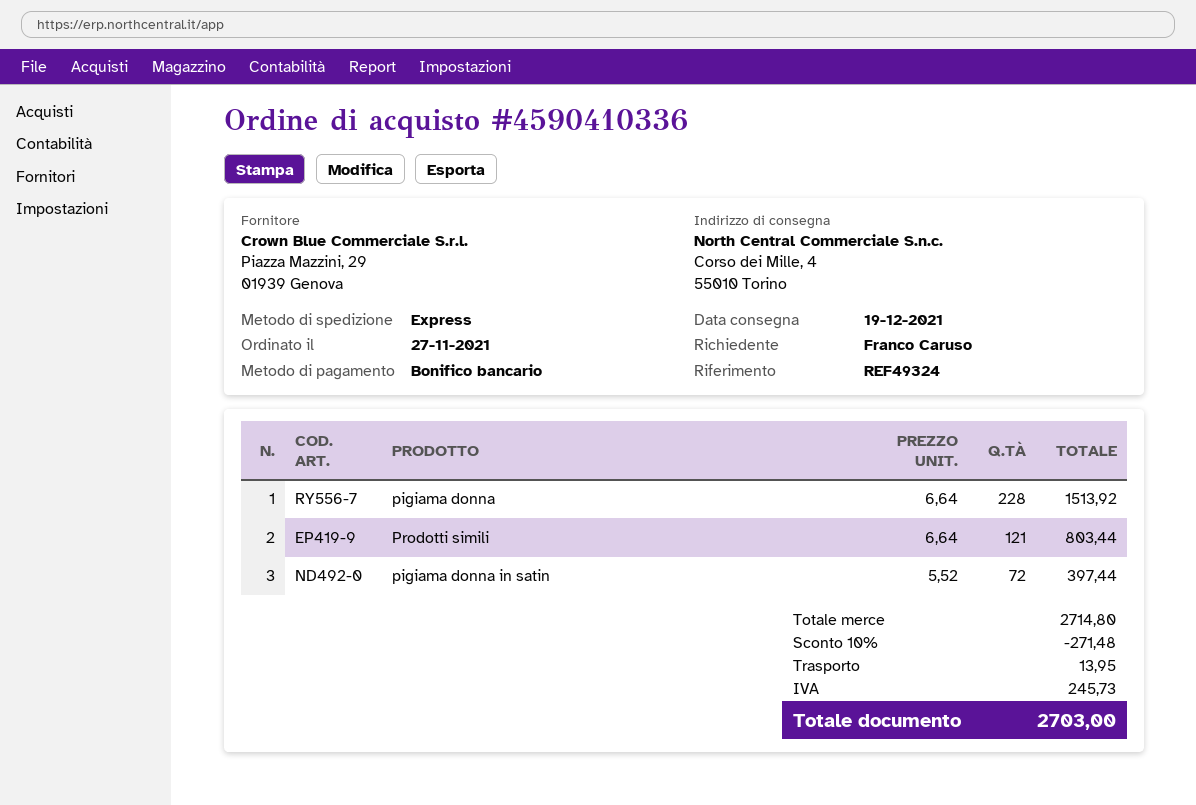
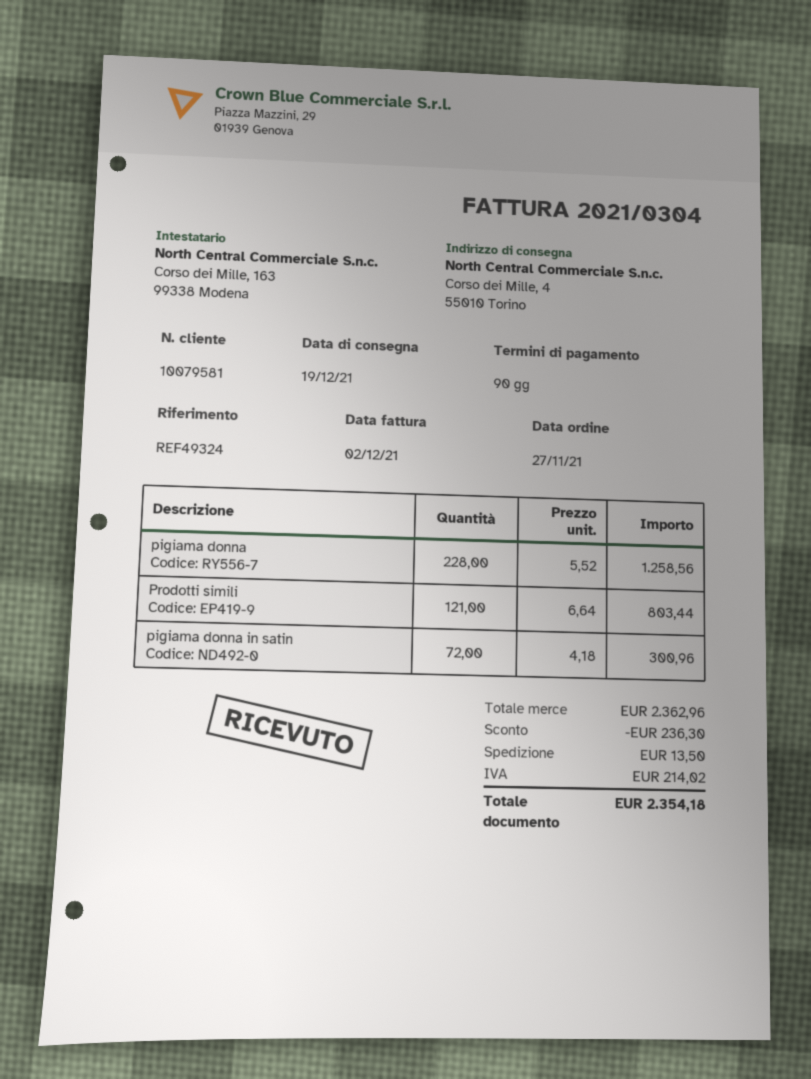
pigiama donna: 228 x 6.64 = 1513.92 -> 228 x 5.52 = 1258.56
pigiama donna in satin: 72 x 5.52 = 397.44 -> 72 x 4.18 = 300.96
subtotal: 2714.80 -> 2362.96
discount: 271.48 -> 236.30
shipping: 13.95 -> 13.50
tax: 245.73 -> 214.02
total: 2703.00 -> 2354.18

